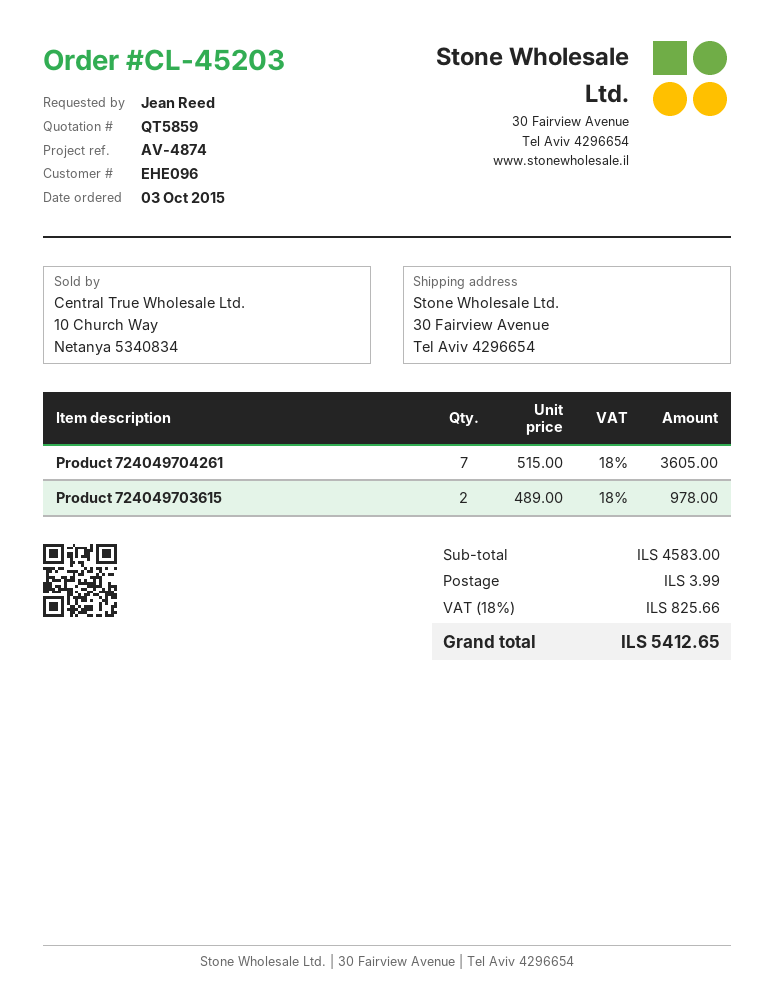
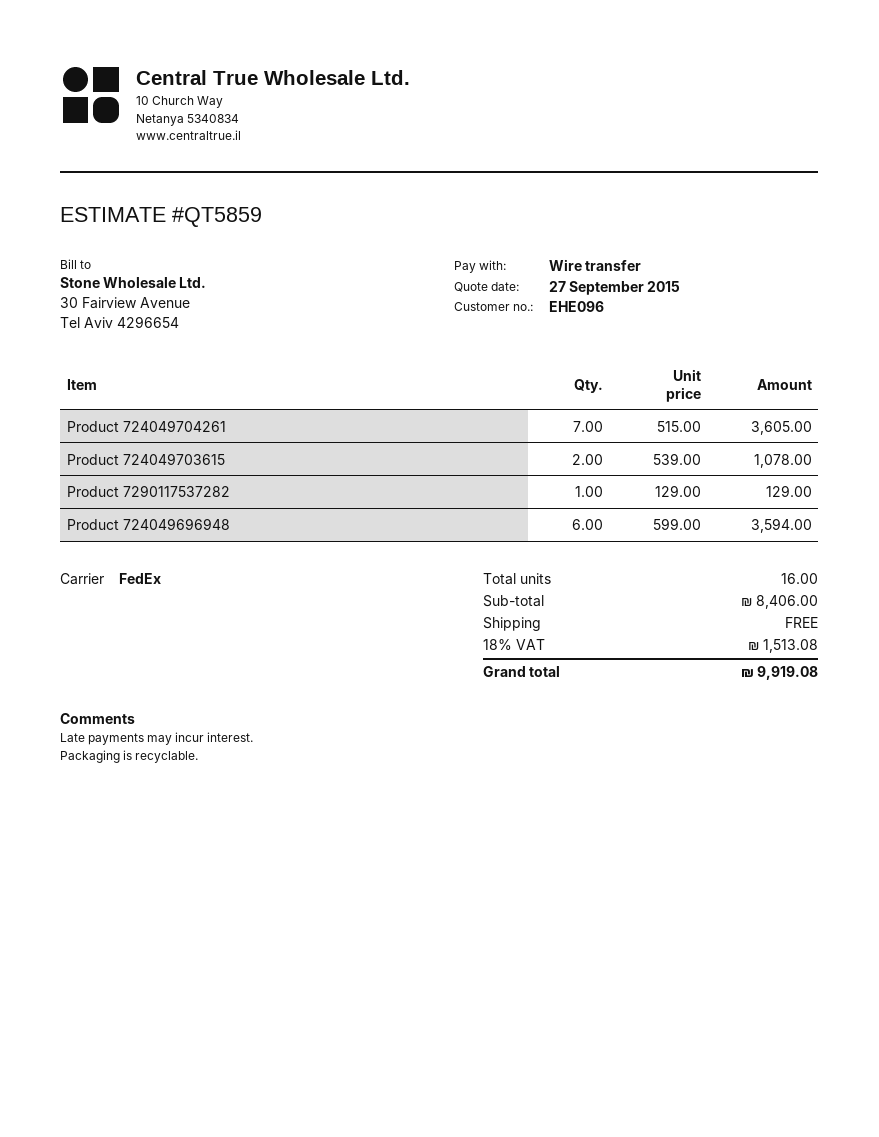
Product 724049703615: 2 x 489.00 = 978.00 -> 2 x 539.00 = 1078.00
Product 7290117537282: none -> 1 x 129.00 = 129.00
Product 724049696948: none -> 6 x 599.00 = 3594.00
subtotal: 4583.00 -> 8406.00
shipping: 3.99 -> 0.00
tax: 18% = 825.66 -> 18% = 1513.08
total: 5412.65 -> 9919.08

